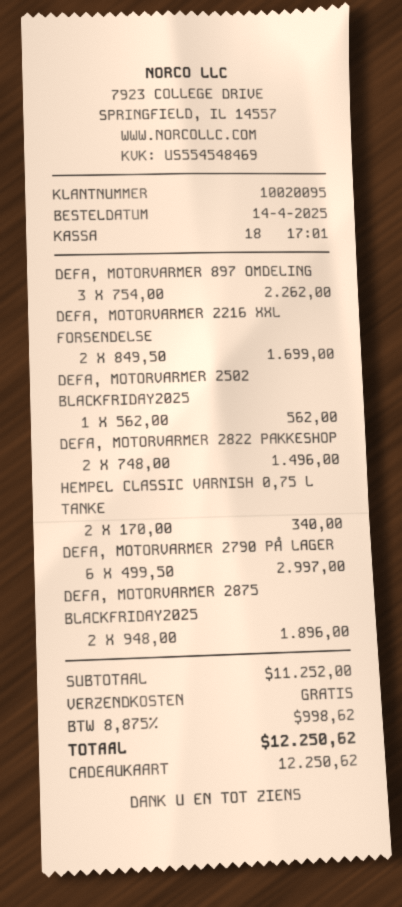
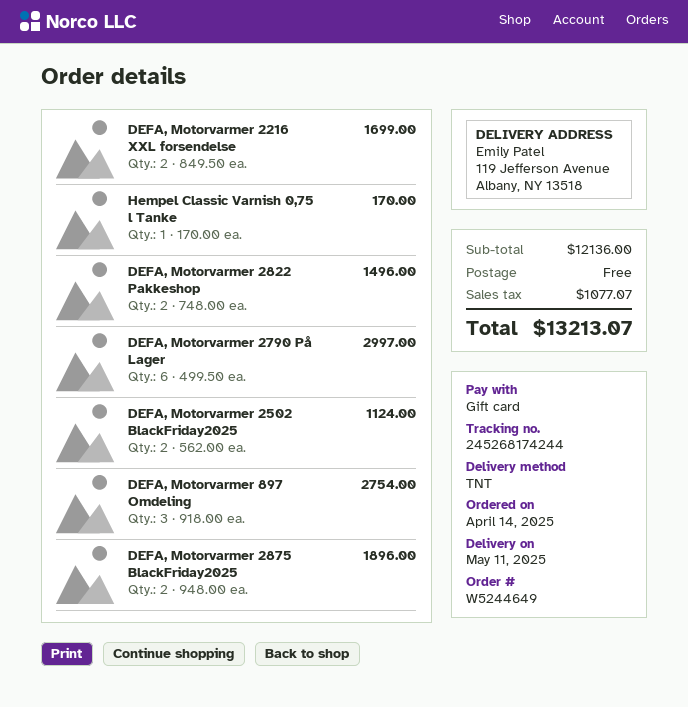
DEFA, MOTORVARMER 897 OMDELING: 3 x 754.00 = 2262.00 -> 3 x 918.00 = 2754.00
DEFA, MOTORVARMER 2502 BLACKFRIDAY2025: 1 x 562.00 = 562.00 -> 2 x 562.00 = 1124.00
HEMPEL CLASSIC VARNISH 0,75 L TANKE: 2 x 170.00 = 340.00 -> 1 x 170.00 = 170.00
subtotal: 11252.00 -> 12136.00
tax: 998.62 -> 1077.07
total: 12250.62 -> 13213.07

